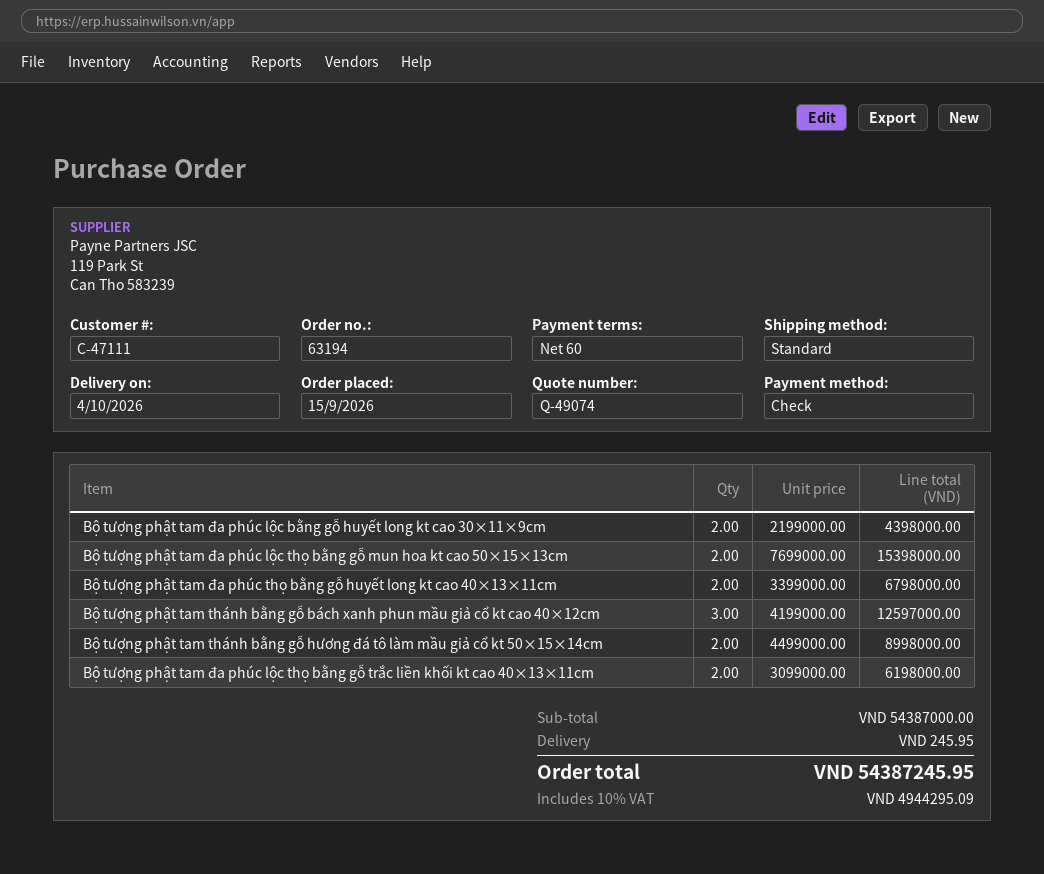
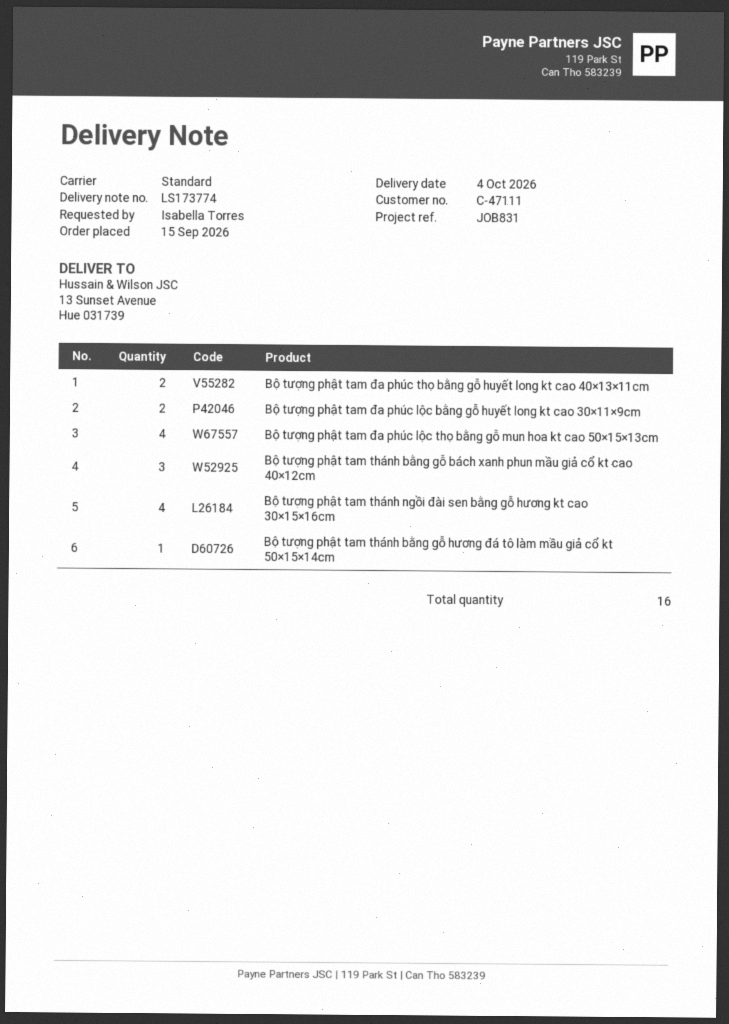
Bộ tượng phật tam đa phúc lộc thọ bằng gỗ mun hoa kt cao 50×15×13cm: 2 -> 4
Bộ tượng phật tam thánh bằng gỗ hương đá tô làm mầu giả cổ kt 50×15×14cm: 2 -> 1
Bộ tượng phật tam đa phúc lộc thọ bằng gỗ trắc liền khối kt cao 40×13×11cm: 2 -> none
Bộ tượng phật tam thánh ngồi đài sen bằng gỗ hương kt cao 30×15×16cm: none -> 4

